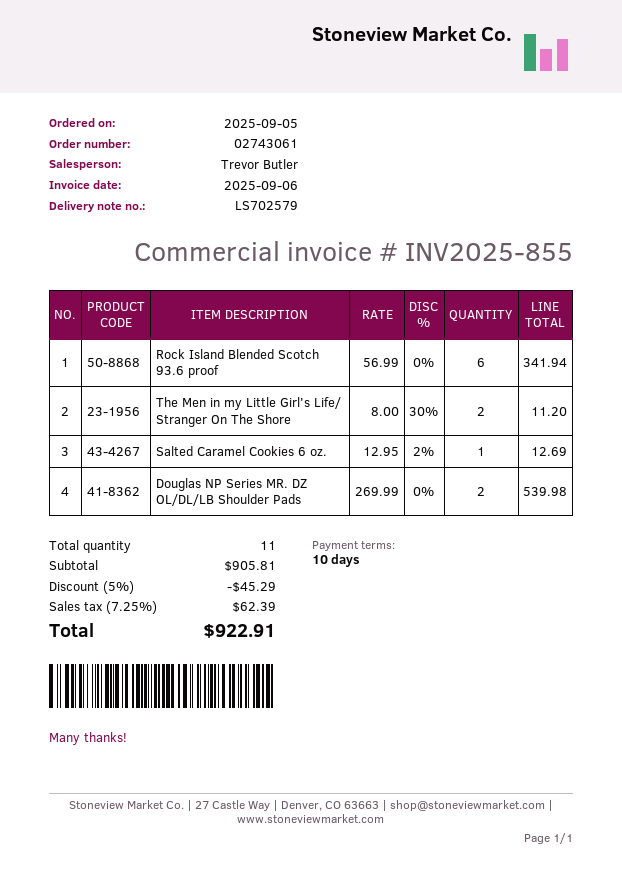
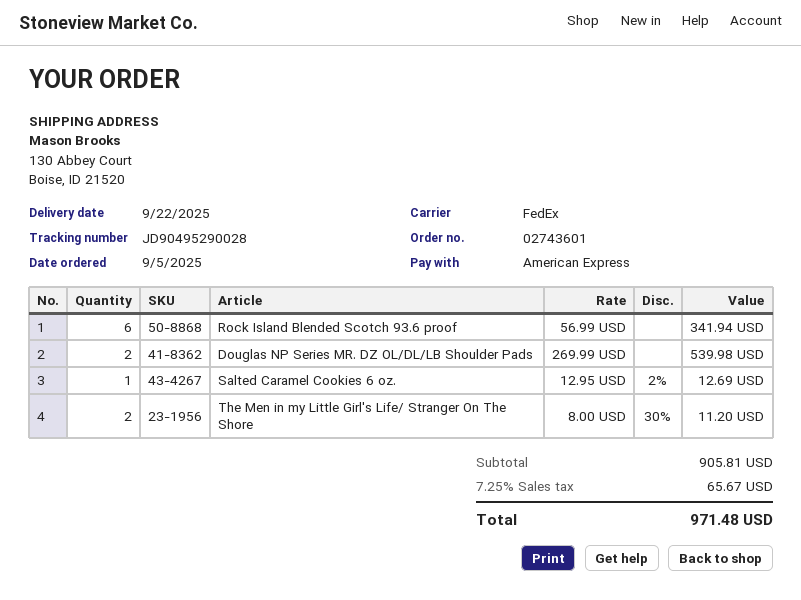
order number: 02743061 -> 02743601
discount: 5% = 45.29 -> none
tax: 7.25% = 62.39 -> 7.25% = 65.67
total: 922.91 -> 971.48

